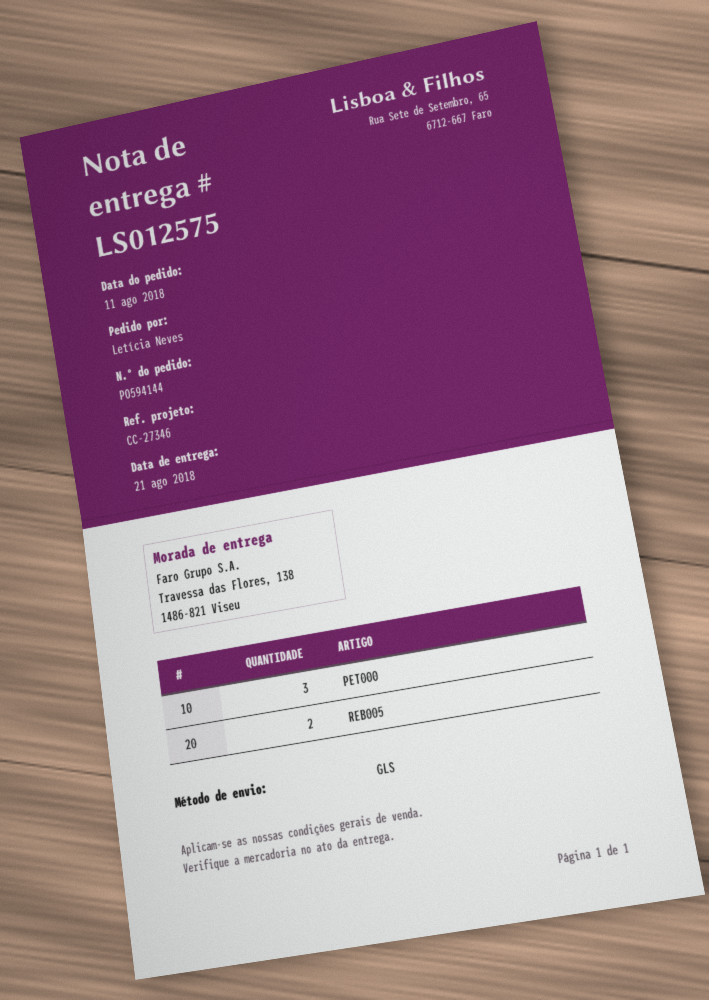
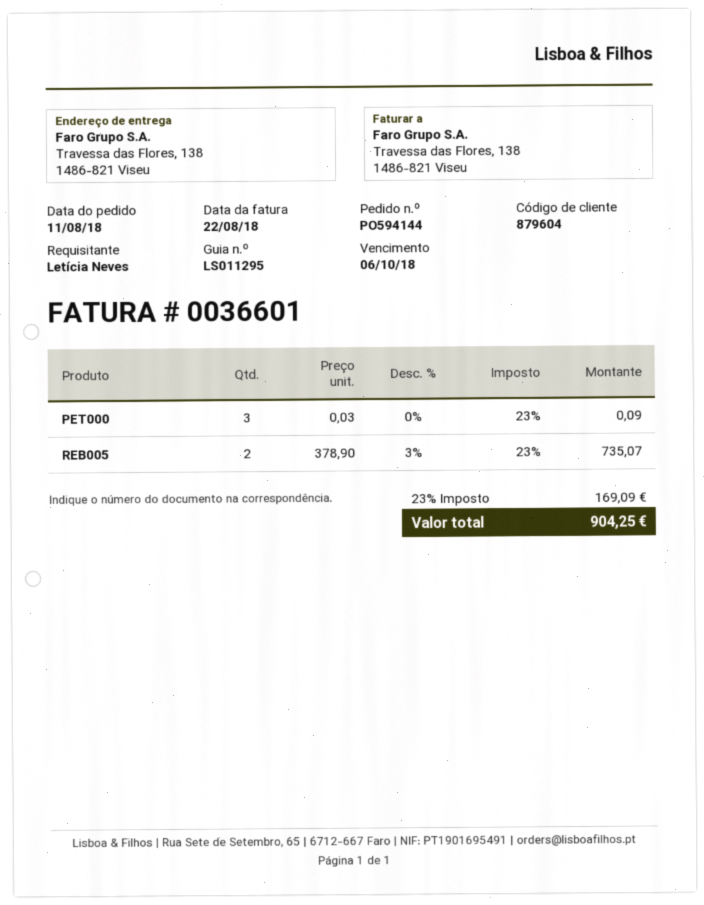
delivery note number: LS012575 -> LS011295

